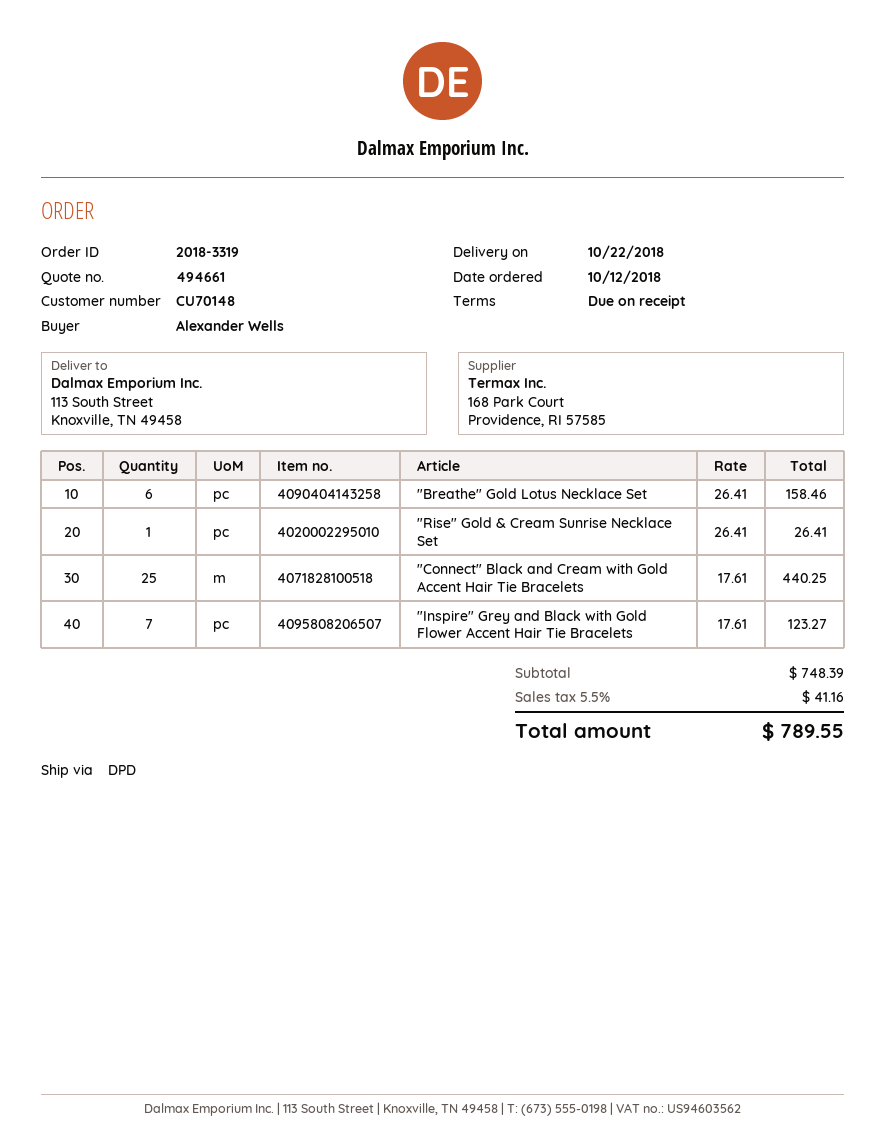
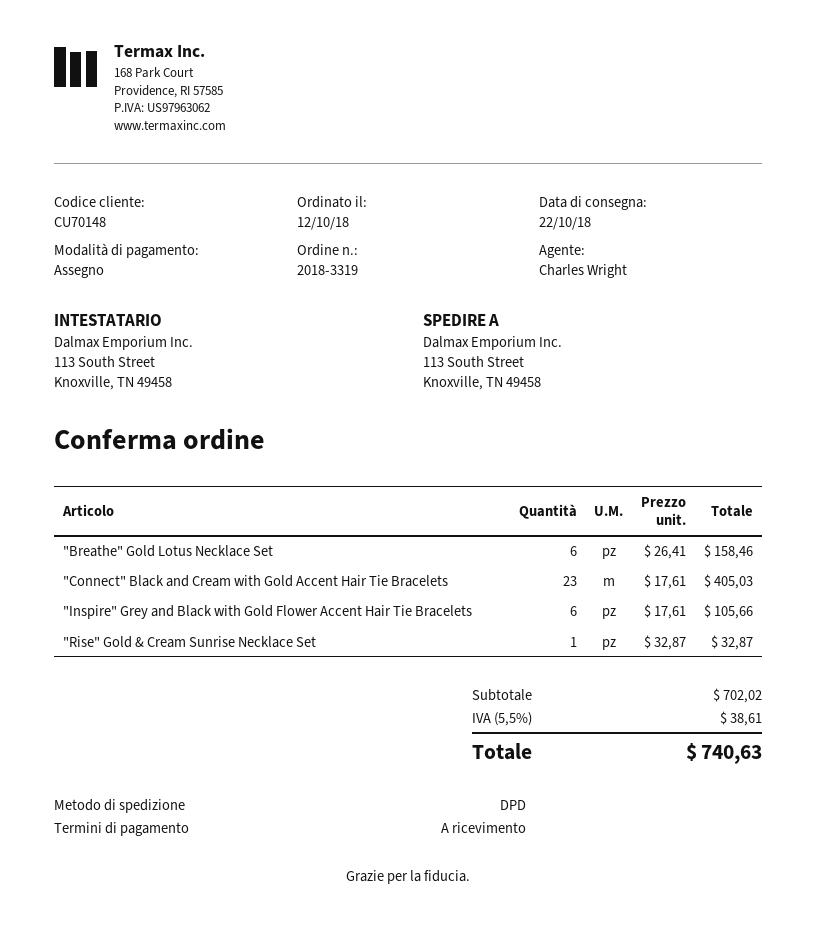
"Rise" Gold & Cream Sunrise Necklace Set: 1 x 26.41 = 26.41 -> 1 x 32.87 = 32.87
"Connect" Black and Cream with Gold Accent Hair Tie Bracelets: 25 x 17.61 = 440.25 -> 23 x 17.61 = 405.03
"Inspire" Grey and Black with Gold Flower Accent Hair Tie Bracelets: 7 x 17.61 = 123.27 -> 6 x 17.61 = 105.66
subtotal: 748.39 -> 702.02
tax: 5.5% = 41.16 -> 5.5% = 38.61
total: 789.55 -> 740.63

